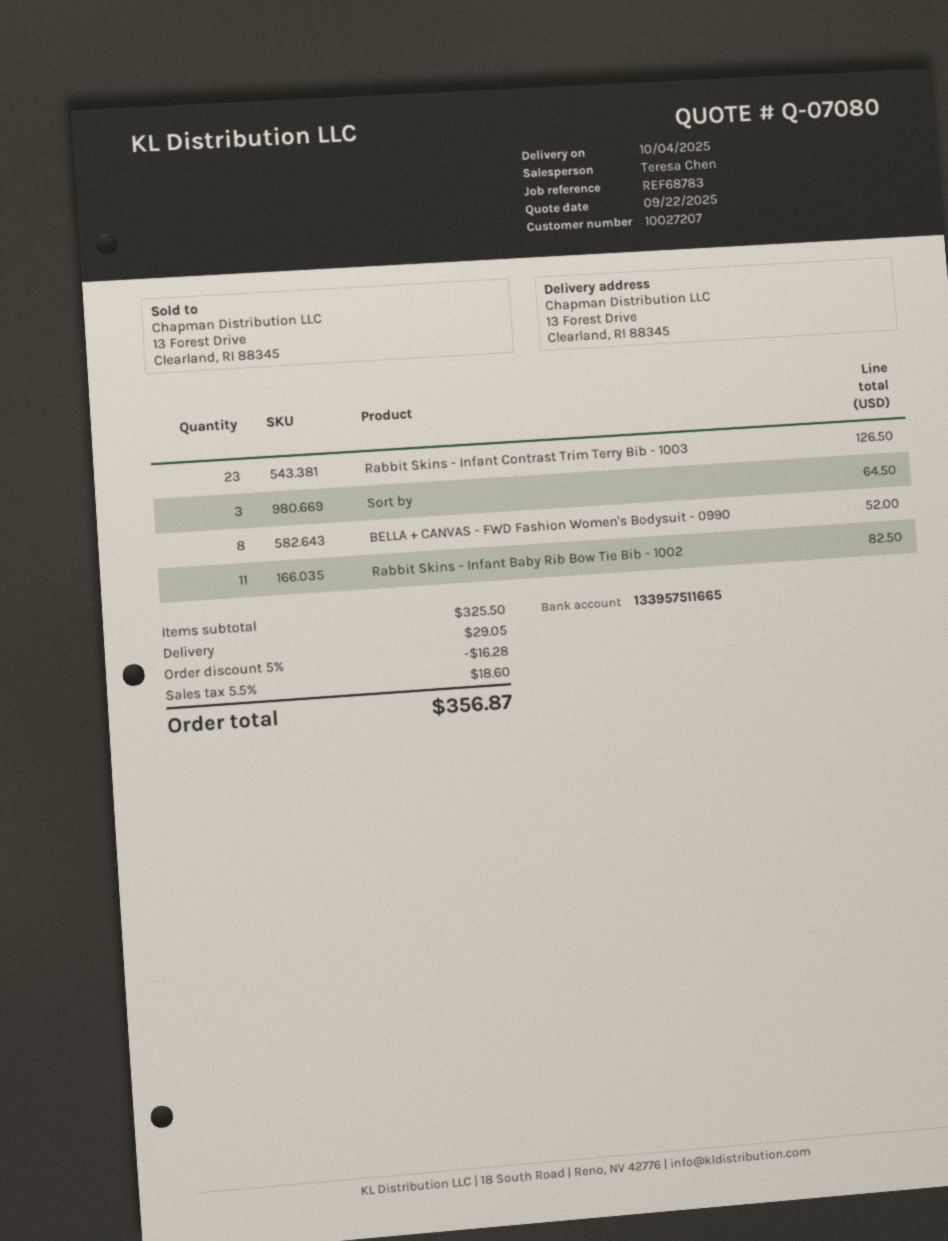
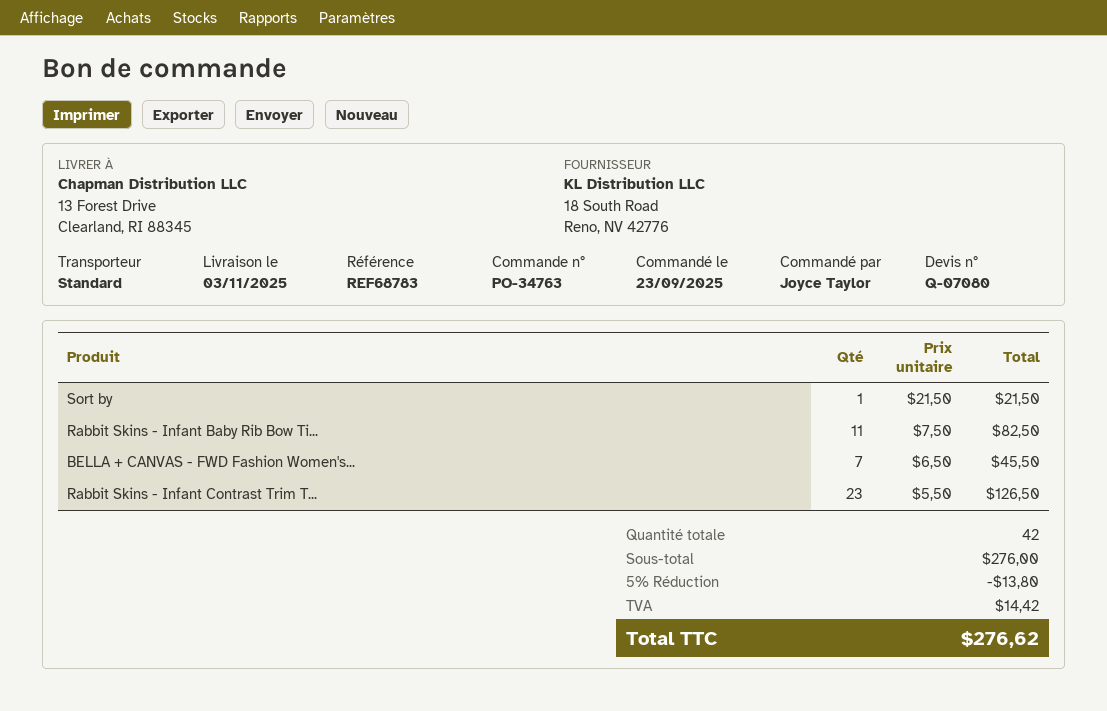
delivery date: 2025-10-04 -> 2025-11-03
Sort by: 3 for 64.50 -> 1 for 21.50
BELLA + CANVAS - FWD Fashion Women's Bodysuit - 0990: 8 for 52.00 -> 7 for 45.50
subtotal: 325.50 -> 276.00
discount: 5% = 16.28 -> 5% = 13.80
shipping: 29.05 -> none
tax: 18.60 -> 14.42
total: 356.87 -> 276.62

